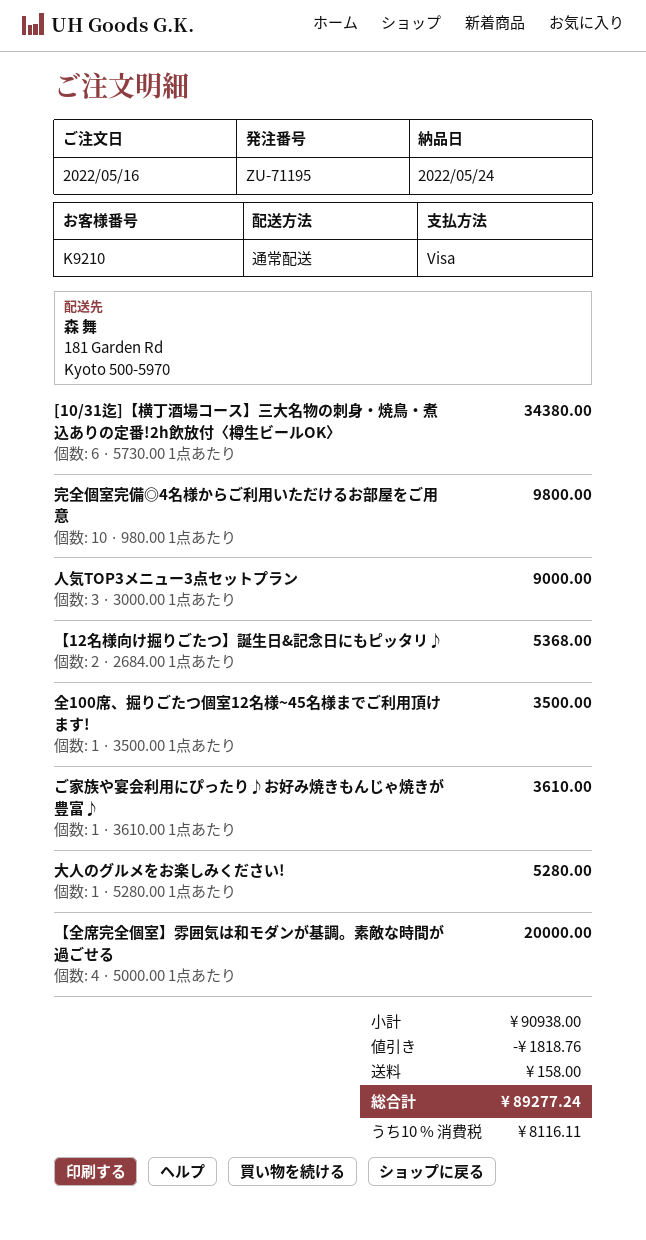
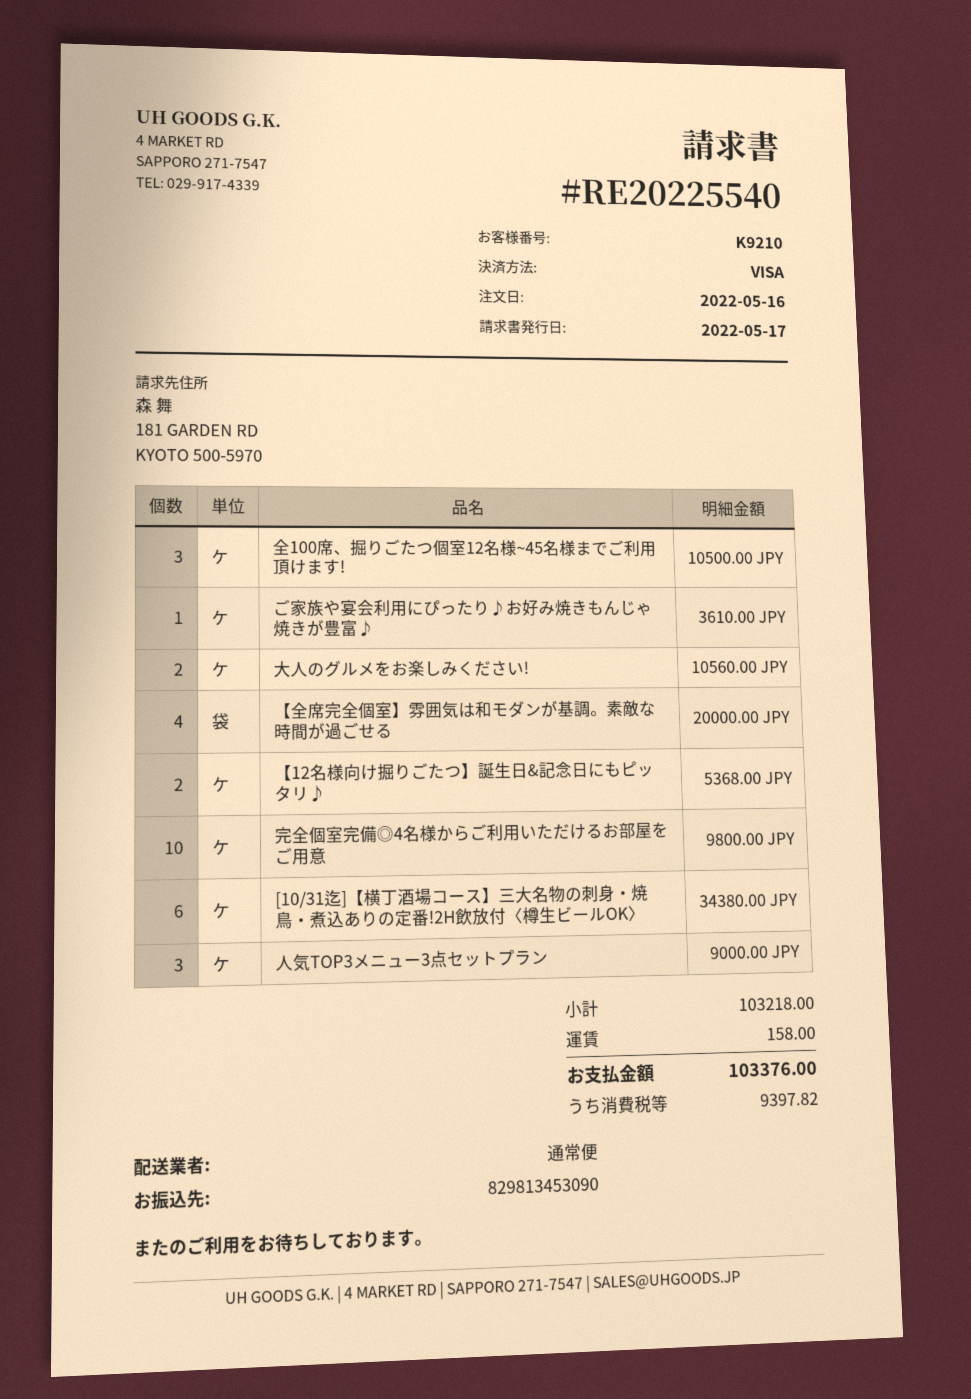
全100席、掘りごたつ個室12名様~45名様までご利用頂けます!: 1 for 3500.00 -> 3 for 10500.00
大人のグルメをお楽しみください!: 1 for 5280.00 -> 2 for 10560.00
subtotal: 90938.00 -> 103218.00
discount: 1818.76 -> none
tax: 8116.11 -> 9397.82
total: 89277.24 -> 103376.00

